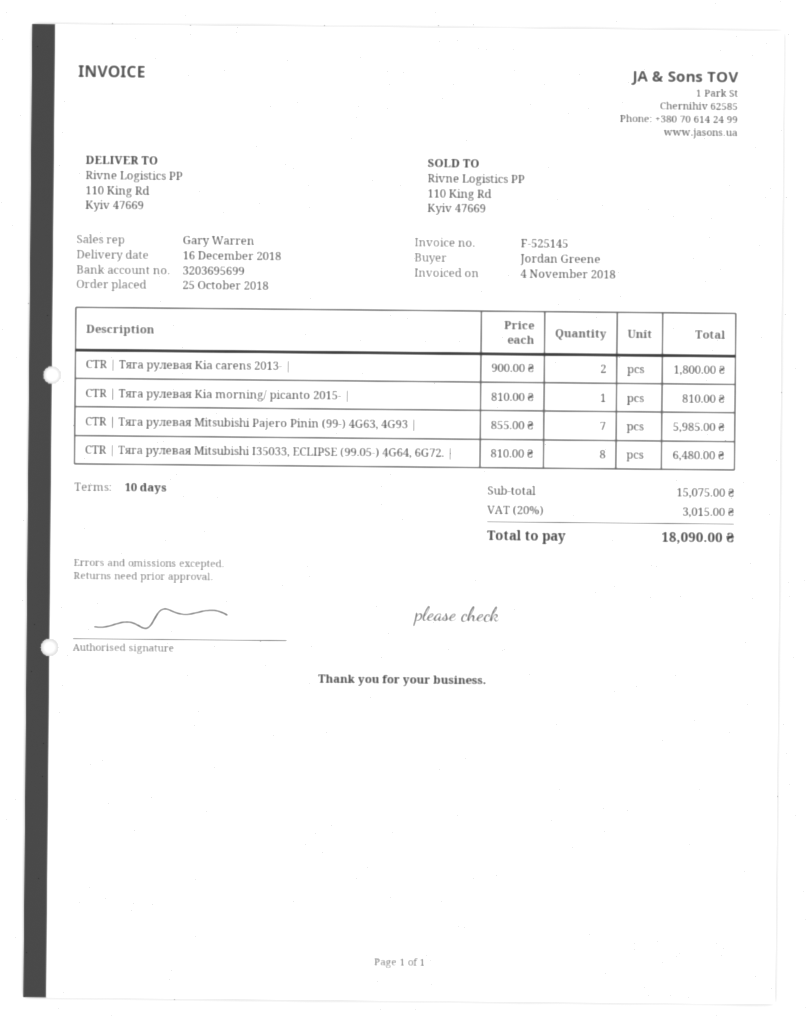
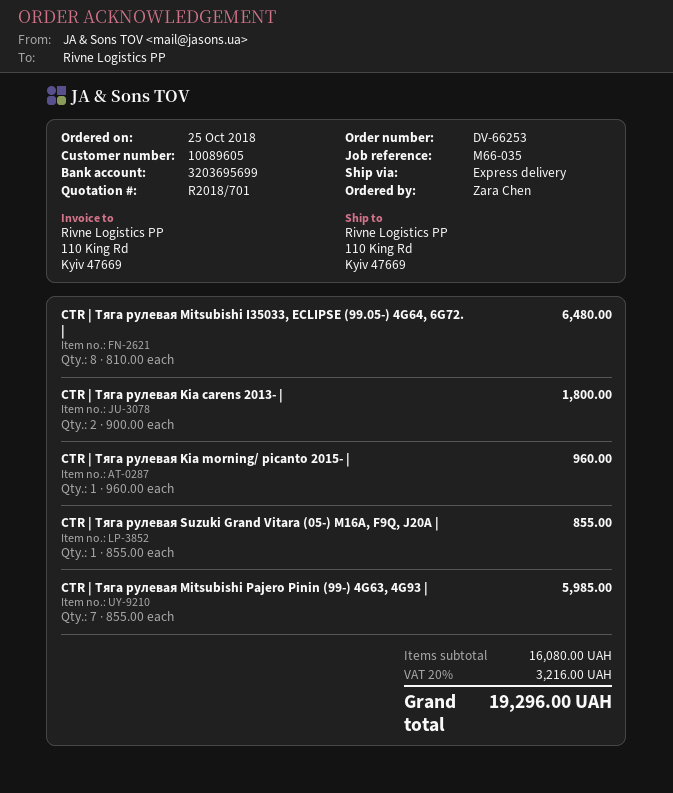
ordered by: Jordan Greene -> Zara Chen
CTR | Тяга рулевая Kia morning/ picanto 2015- |: 1 x 810.00 = 810.00 -> 1 x 960.00 = 960.00
CTR | Тяга рулевая Suzuki Grand Vitara (05-) M16A, F9Q, J20A |: none -> 1 x 855.00 = 855.00
subtotal: 15075.00 -> 16080.00
tax: 20% = 3015.00 -> 20% = 3216.00
total: 18090.00 -> 19296.00

